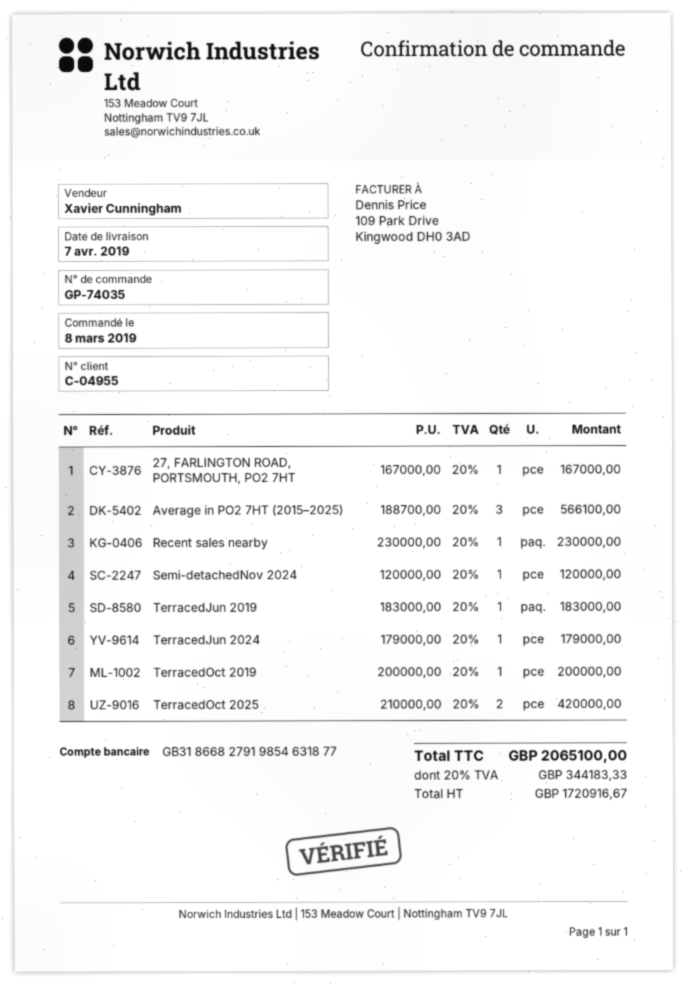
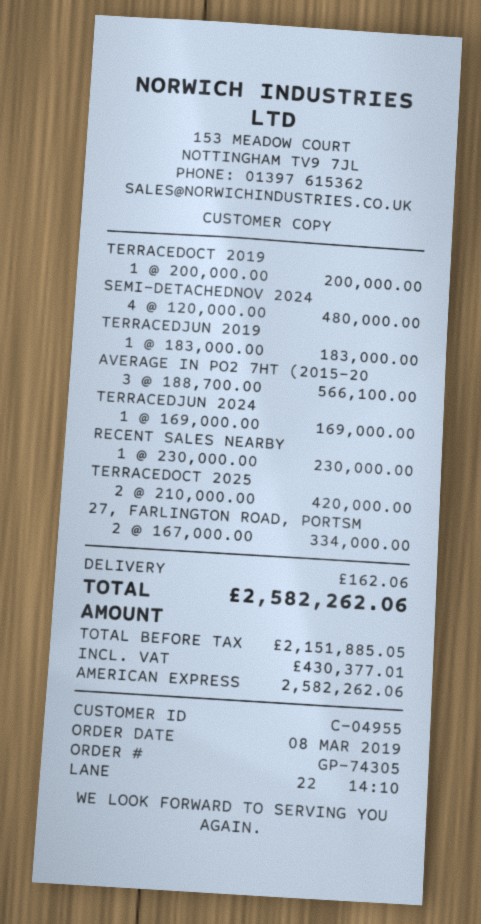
order number: GP-74035 -> GP-74305
27, FARLINGTON ROAD, PORTSMOUTH, PO2 7HT: 1 x 167000.00 = 167000.00 -> 2 x 167000.00 = 334000.00
Semi-detachedNov 2024: 1 x 120000.00 = 120000.00 -> 4 x 120000.00 = 480000.00
TerracedJun 2024: 1 x 179000.00 = 179000.00 -> 1 x 169000.00 = 169000.00
shipping: none -> 162.06
net: 1720916.67 -> 2151885.05
tax: 344183.33 -> 430377.01
total: 2065100.00 -> 2582262.06

